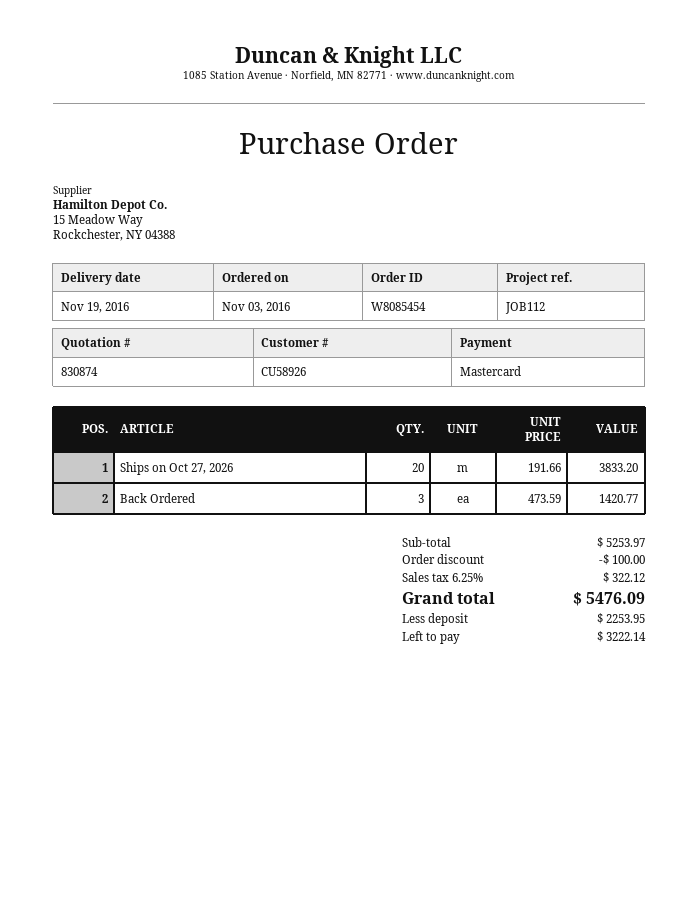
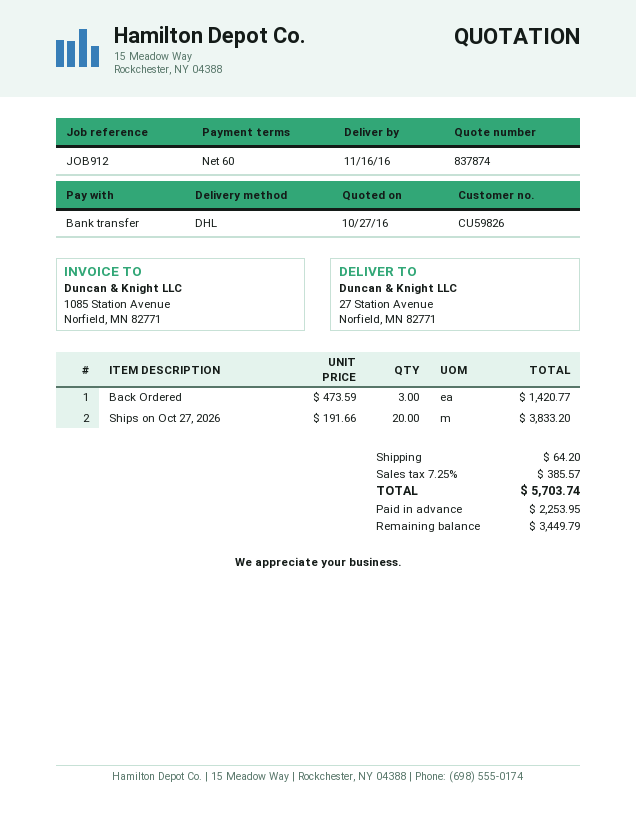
quote number: 830874 -> 837874
delivery date: 2016-11-19 -> 2016-11-16
customer number: CU58926 -> CU59826
reference: JOB112 -> JOB912
payment method: Mastercard -> bank transfer
discount: 100.00 -> none
shipping: none -> 64.20
tax: 6.25% = 322.12 -> 7.25% = 385.57
total: 5476.09 -> 5703.74
balance: 3222.14 -> 3449.79

